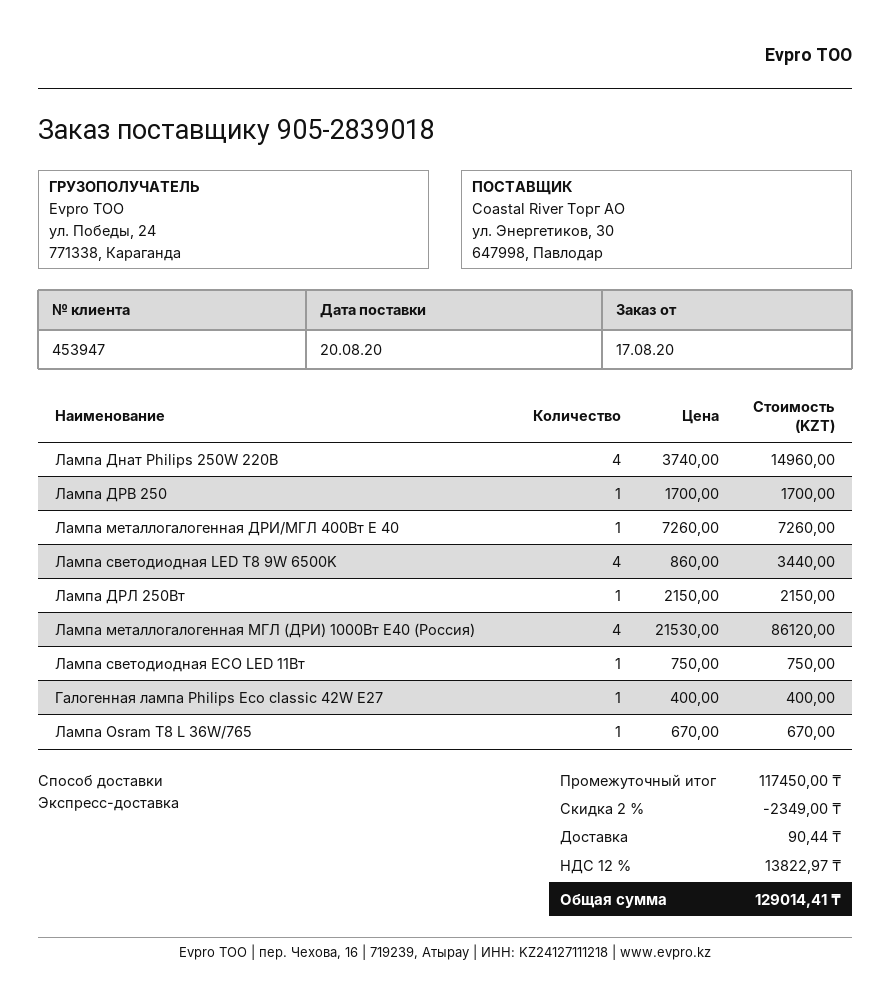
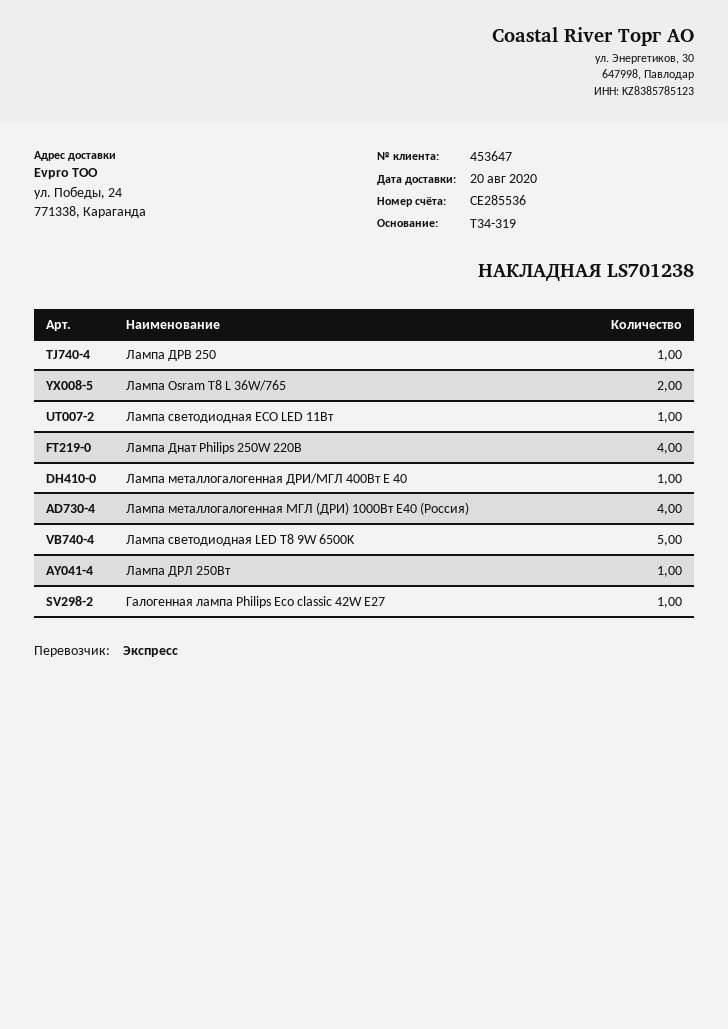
customer number: 453947 -> 453647
Лампа светодиодная LED T8 9W 6500K: 4 -> 5
Лампа Osram T8 L 36W/765: 1 -> 2

